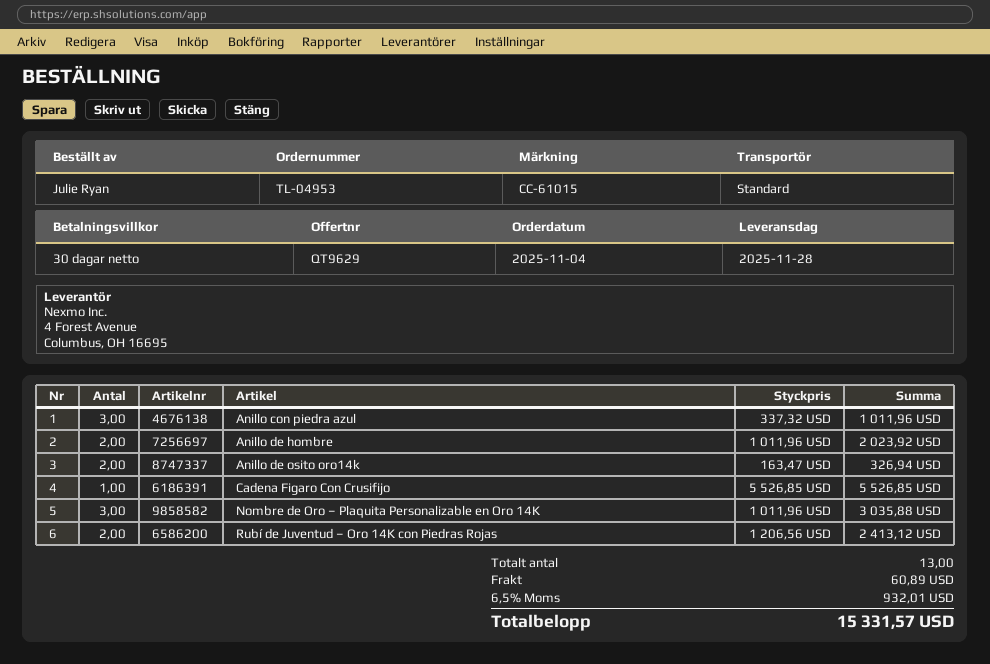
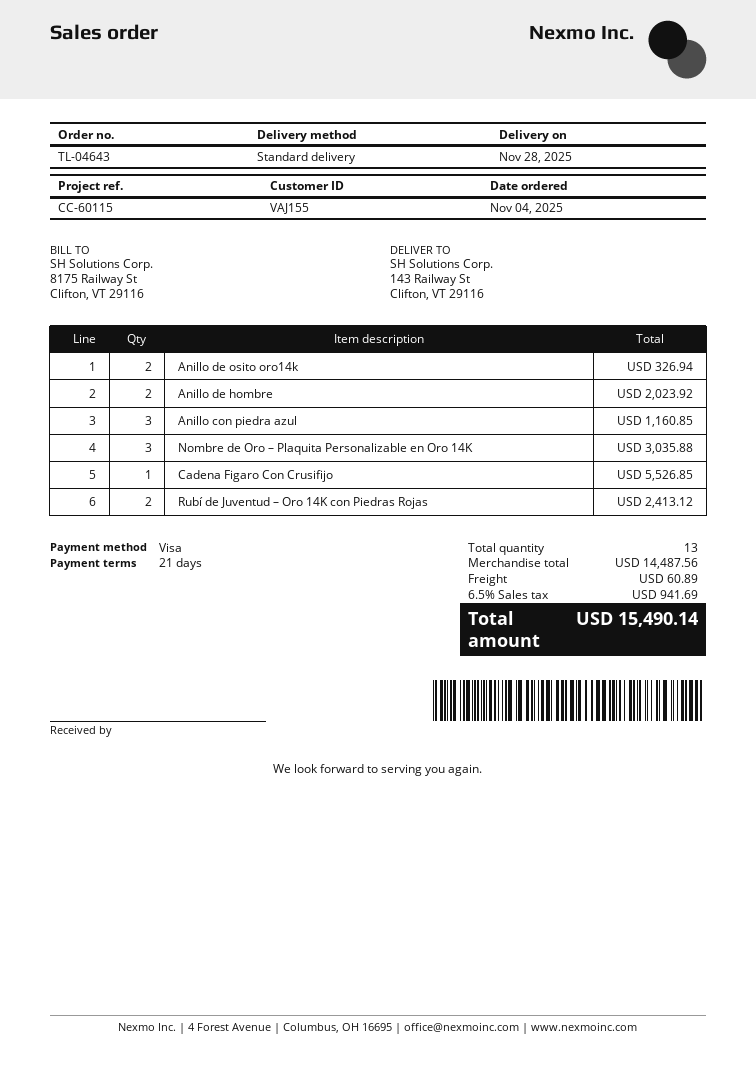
order number: TL-04953 -> TL-04643
payment terms: 30 days -> 21 days
reference: CC-61015 -> CC-60115
Anillo con piedra azul: 3 for 1011.96 -> 3 for 1160.85
tax: 6.5% = 932.01 -> 6.5% = 941.69
total: 15331.57 -> 15490.14

